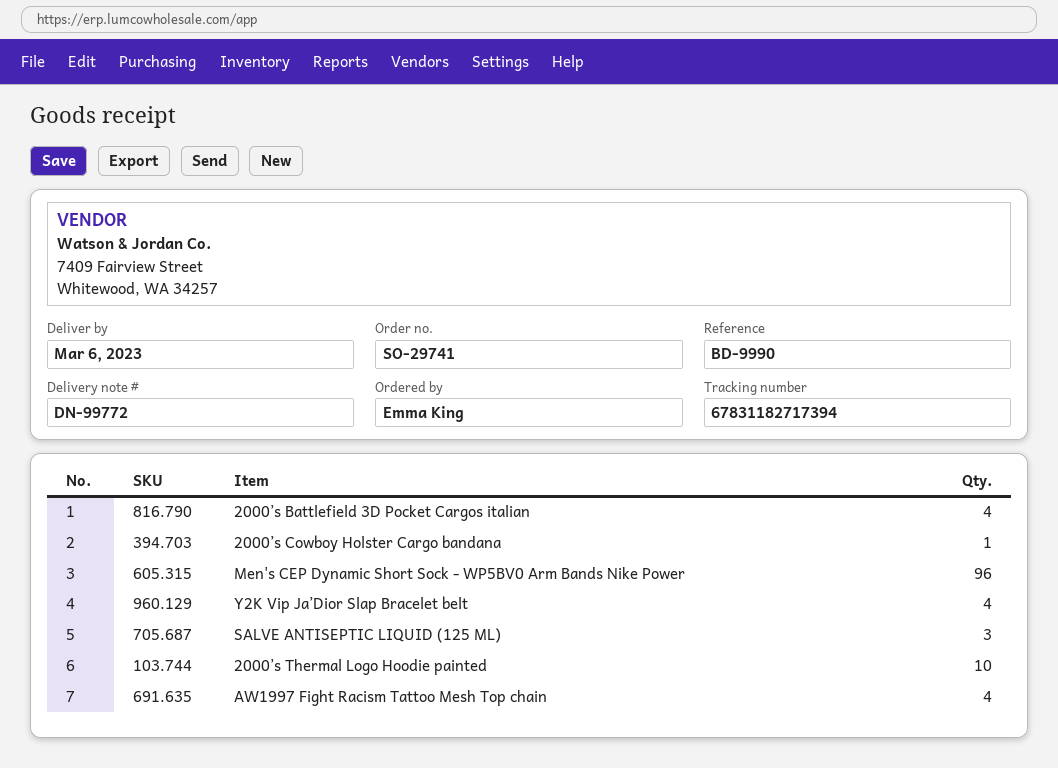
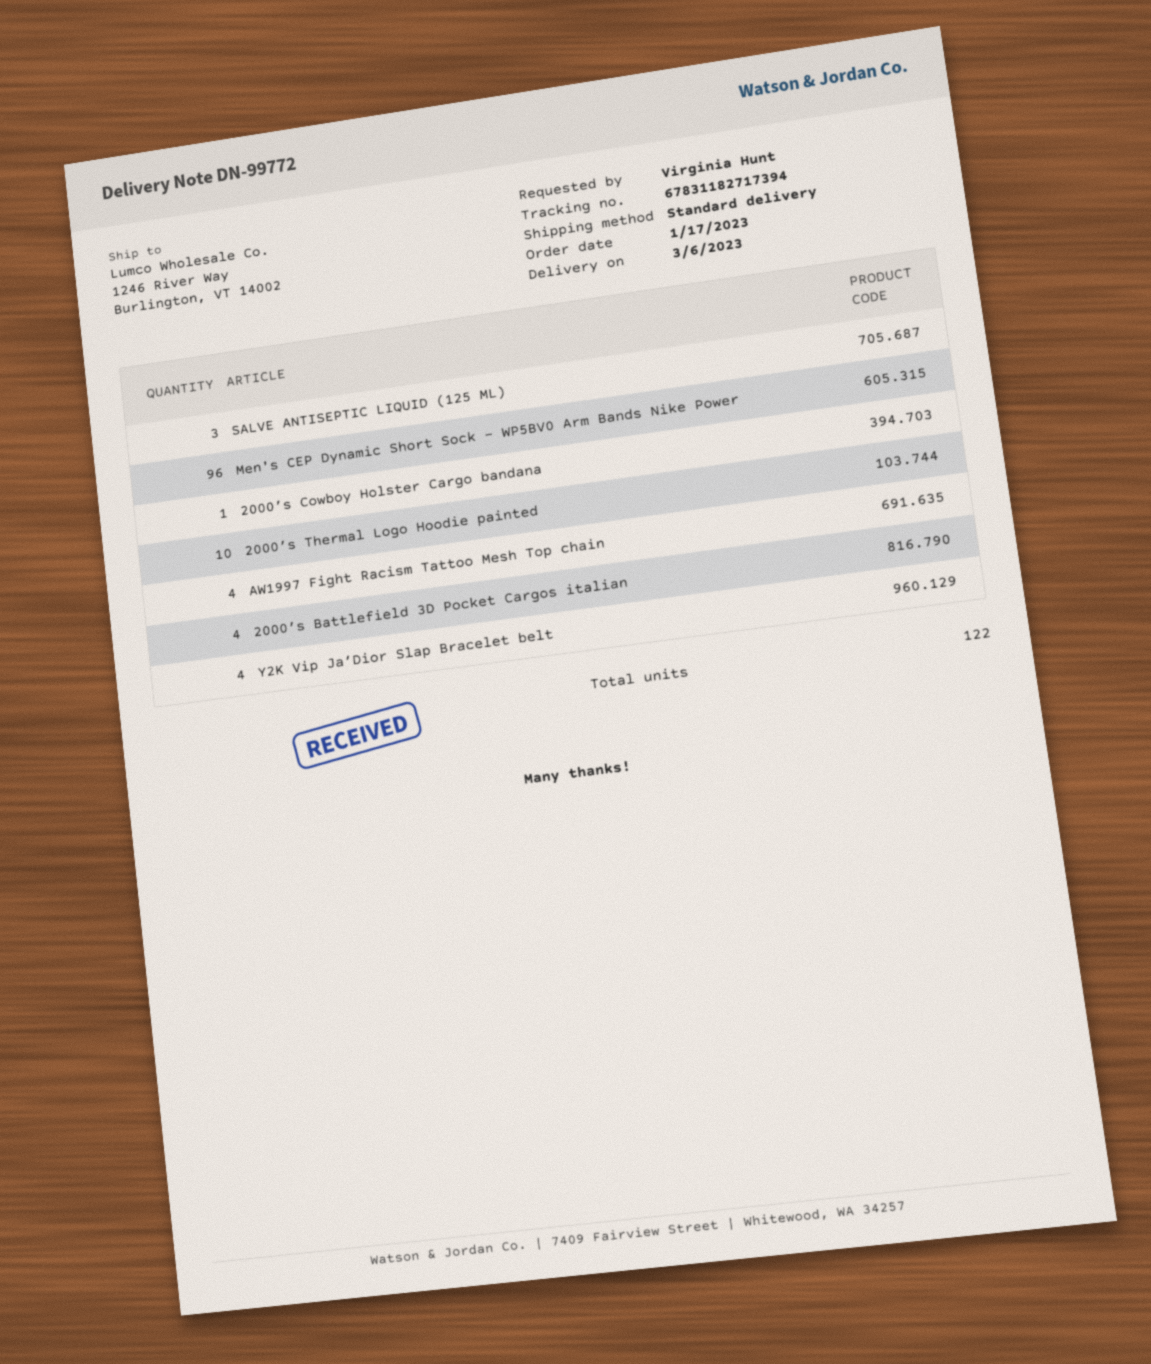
ordered by: Emma King -> Virginia Hunt

